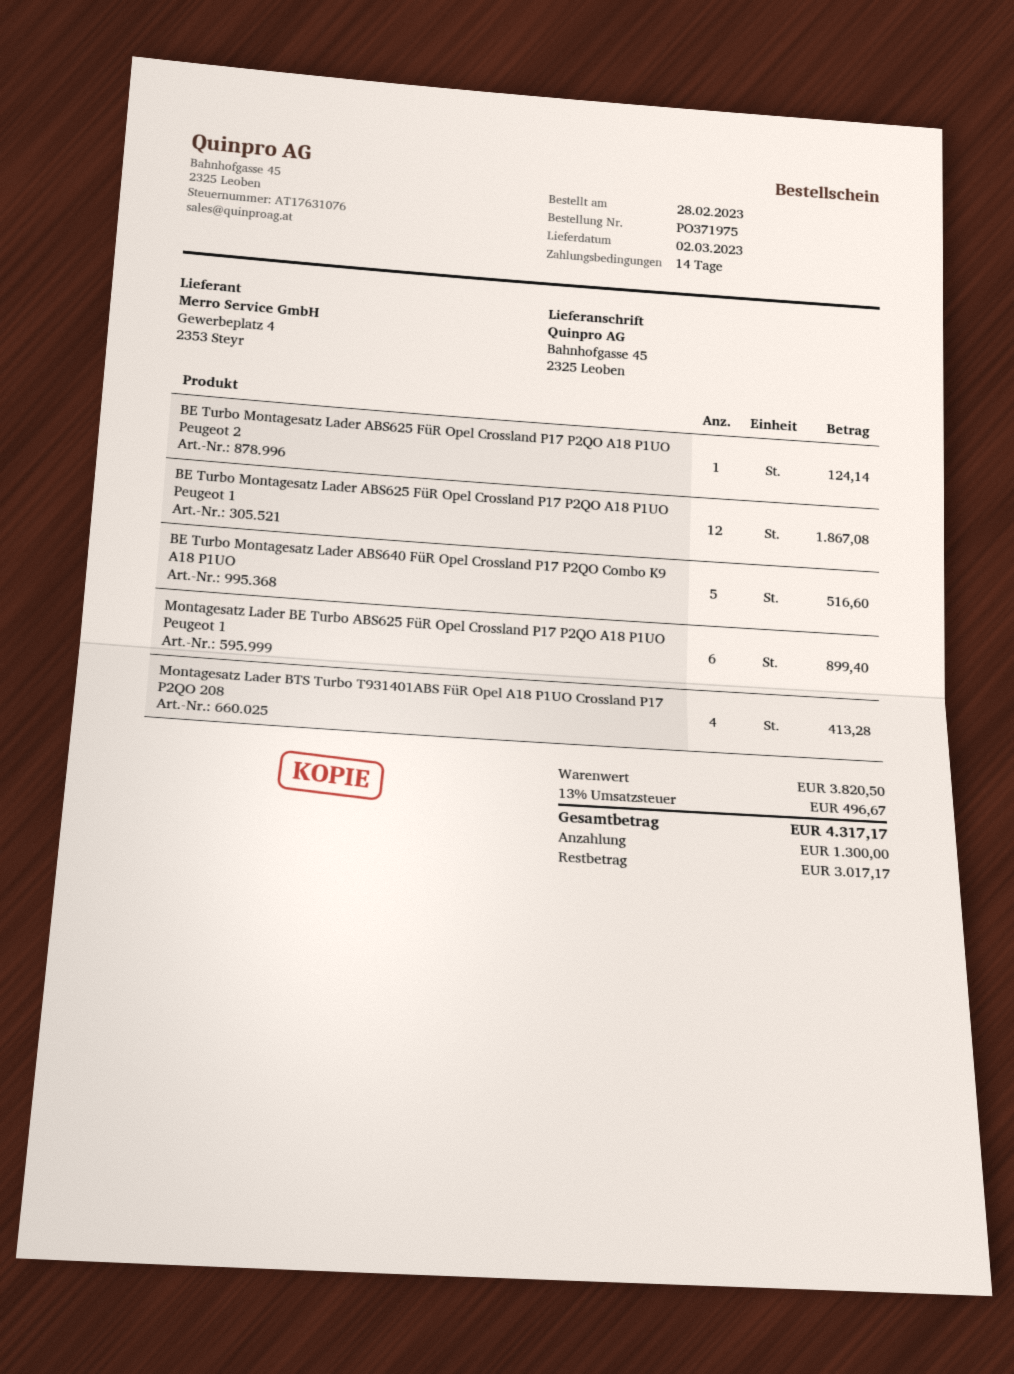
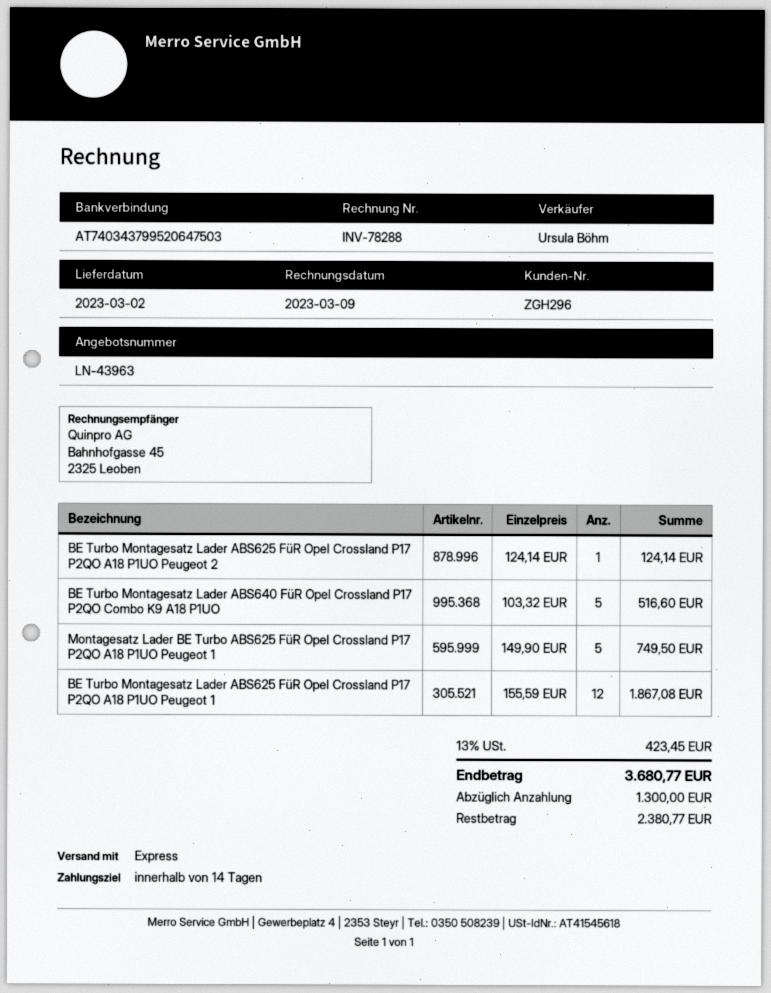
Montagesatz Lader BE Turbo ABS625 FüR Opel Crossland P17 P2QO A18 P1UO Peugeot 1: 6 for 899.40 -> 5 for 749.50
Montagesatz Lader BTS Turbo T931401ABS FüR Opel A18 P1UO Crossland P17 P2QO 208: 4 for 413.28 -> none
tax: 13% = 496.67 -> 13% = 423.45
total: 4317.17 -> 3680.77
balance: 3017.17 -> 2380.77

